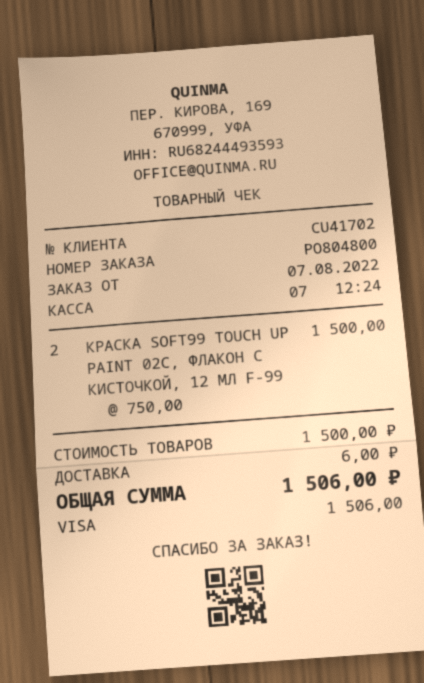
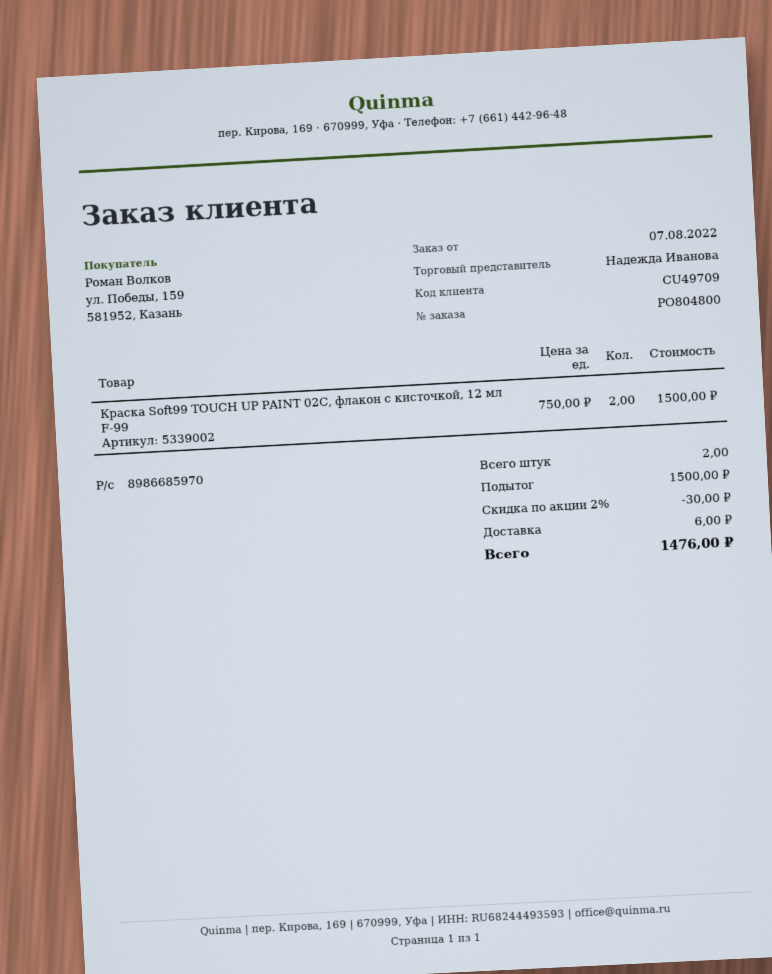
customer number: CU41702 -> CU49709
discount: none -> 2% = 30.00
total: 1506.00 -> 1476.00

